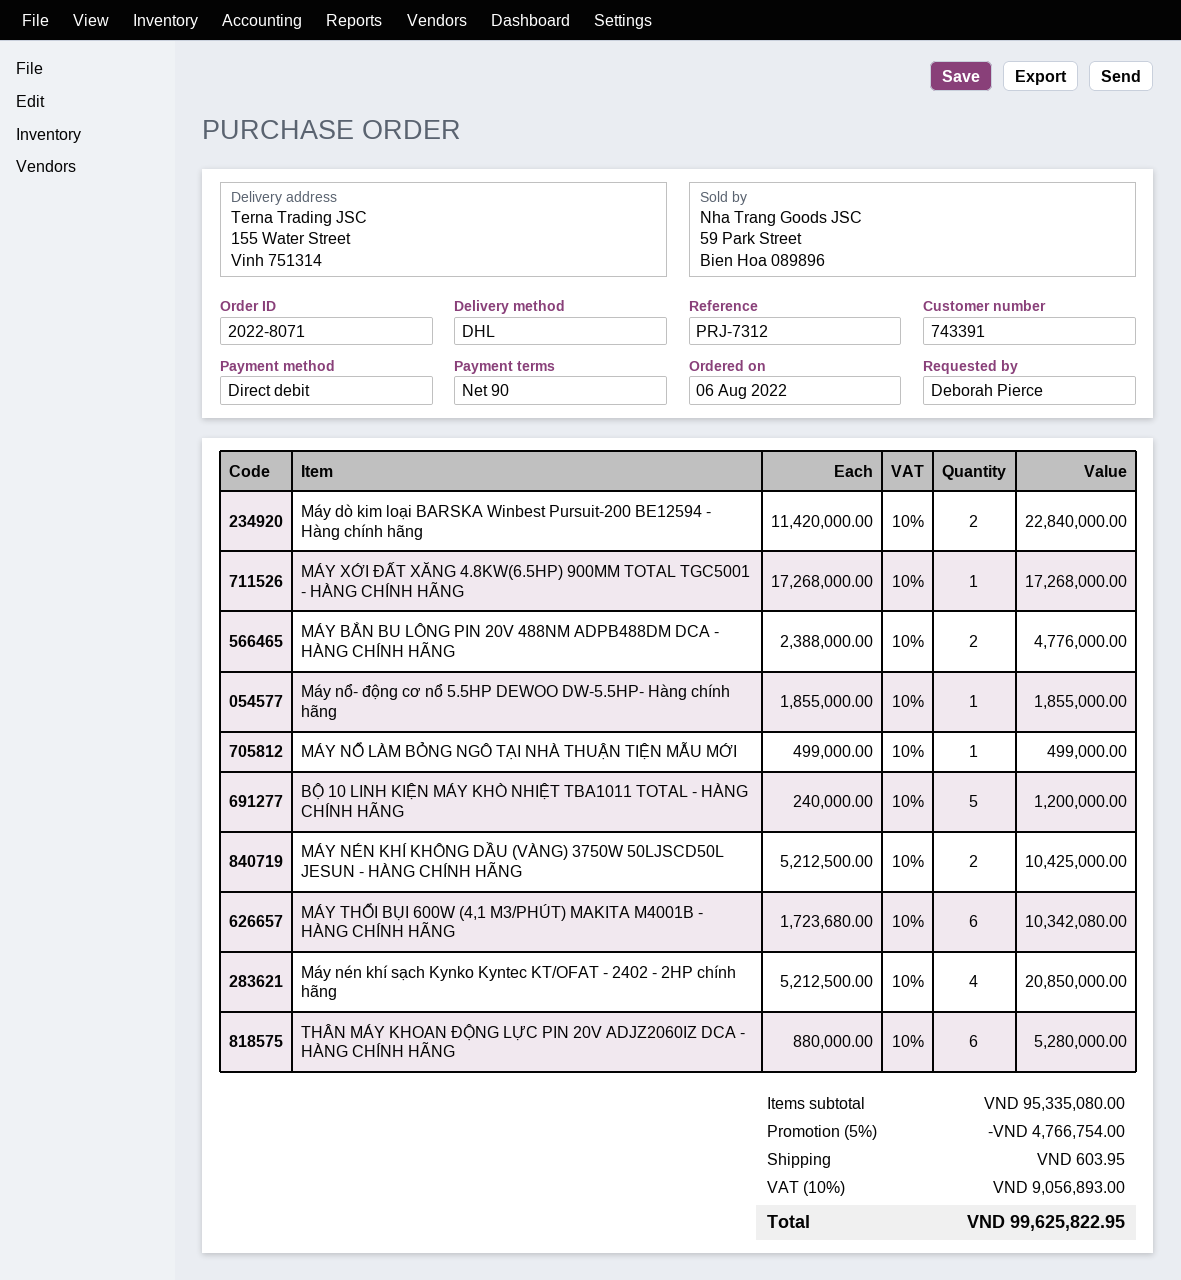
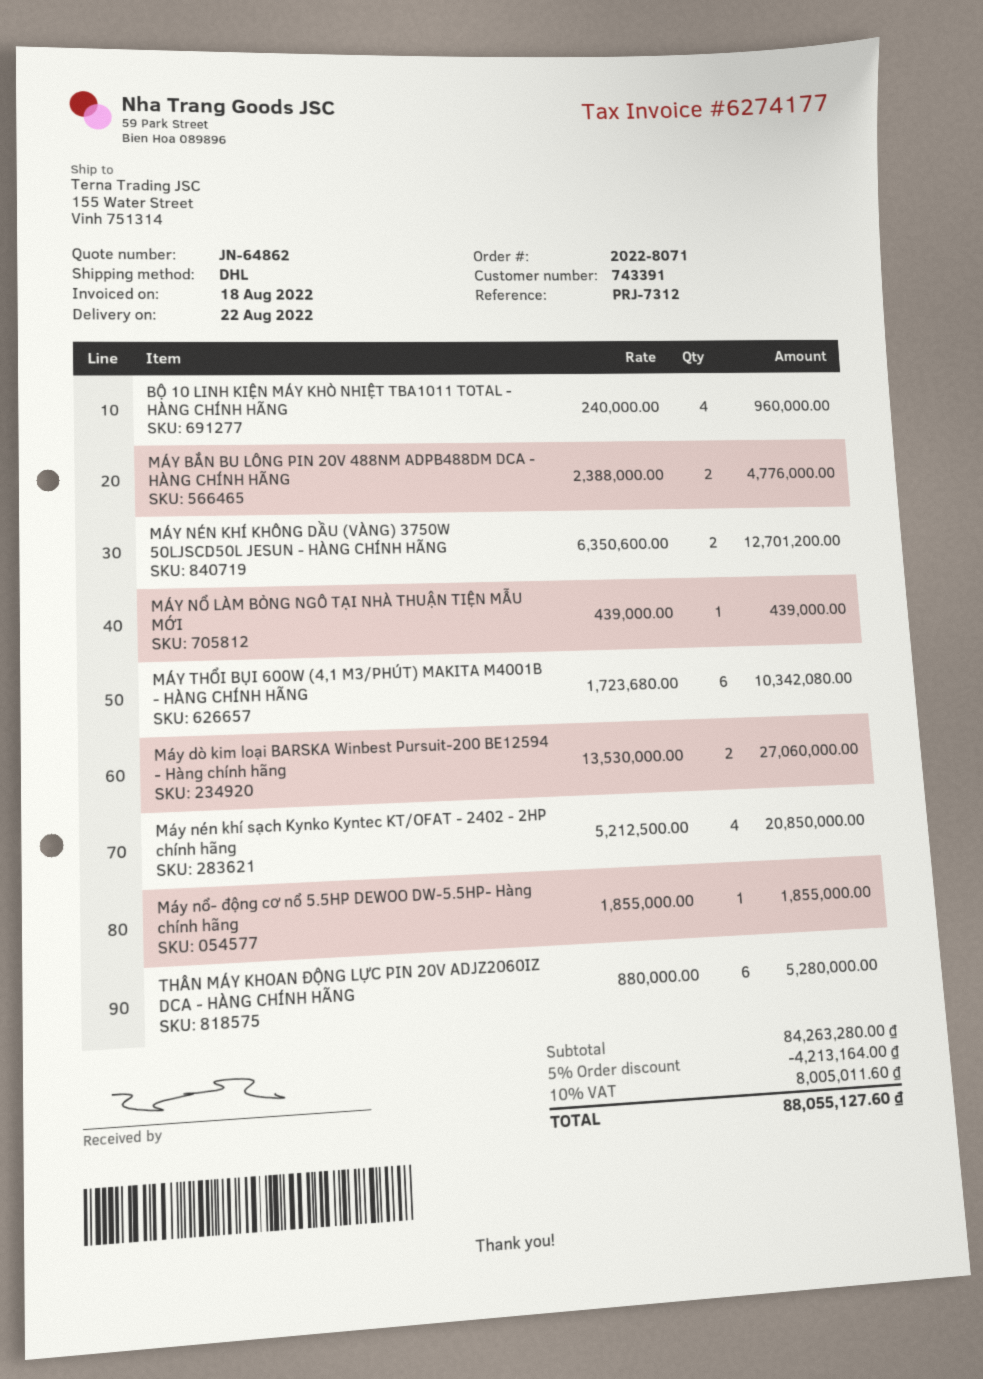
Máy dò kim loại BARSKA Winbest Pursuit-200 BE12594 - Hàng chính hãng: 2 x 11420000.00 = 22840000.00 -> 2 x 13530000.00 = 27060000.00
MÁY XỚI ĐẤT XĂNG 4.8KW(6.5HP) 900MM TOTAL TGC5001 - HÀNG CHÍNH HÃNG: 1 x 17268000.00 = 17268000.00 -> none
MÁY NỔ LÀM BỎNG NGÔ TẠI NHÀ THUẬN TIỆN MẪU MỚI: 1 x 499000.00 = 499000.00 -> 1 x 439000.00 = 439000.00
BỘ 10 LINH KIỆN MÁY KHÒ NHIỆT TBA1011 TOTAL - HÀNG CHÍNH HÃNG: 5 x 240000.00 = 1200000.00 -> 4 x 240000.00 = 960000.00
MÁY NÉN KHÍ KHÔNG DẦU (VÀNG) 3750W 50LJSCD50L JESUN - HÀNG CHÍNH HÃNG: 2 x 5212500.00 = 10425000.00 -> 2 x 6350600.00 = 12701200.00
subtotal: 95335080.00 -> 84263280.00
discount: 5% = 4766754.00 -> 5% = 4213164.00
shipping: 603.95 -> none
tax: 10% = 9056893.00 -> 10% = 8005011.60
total: 99625822.95 -> 88055127.60

